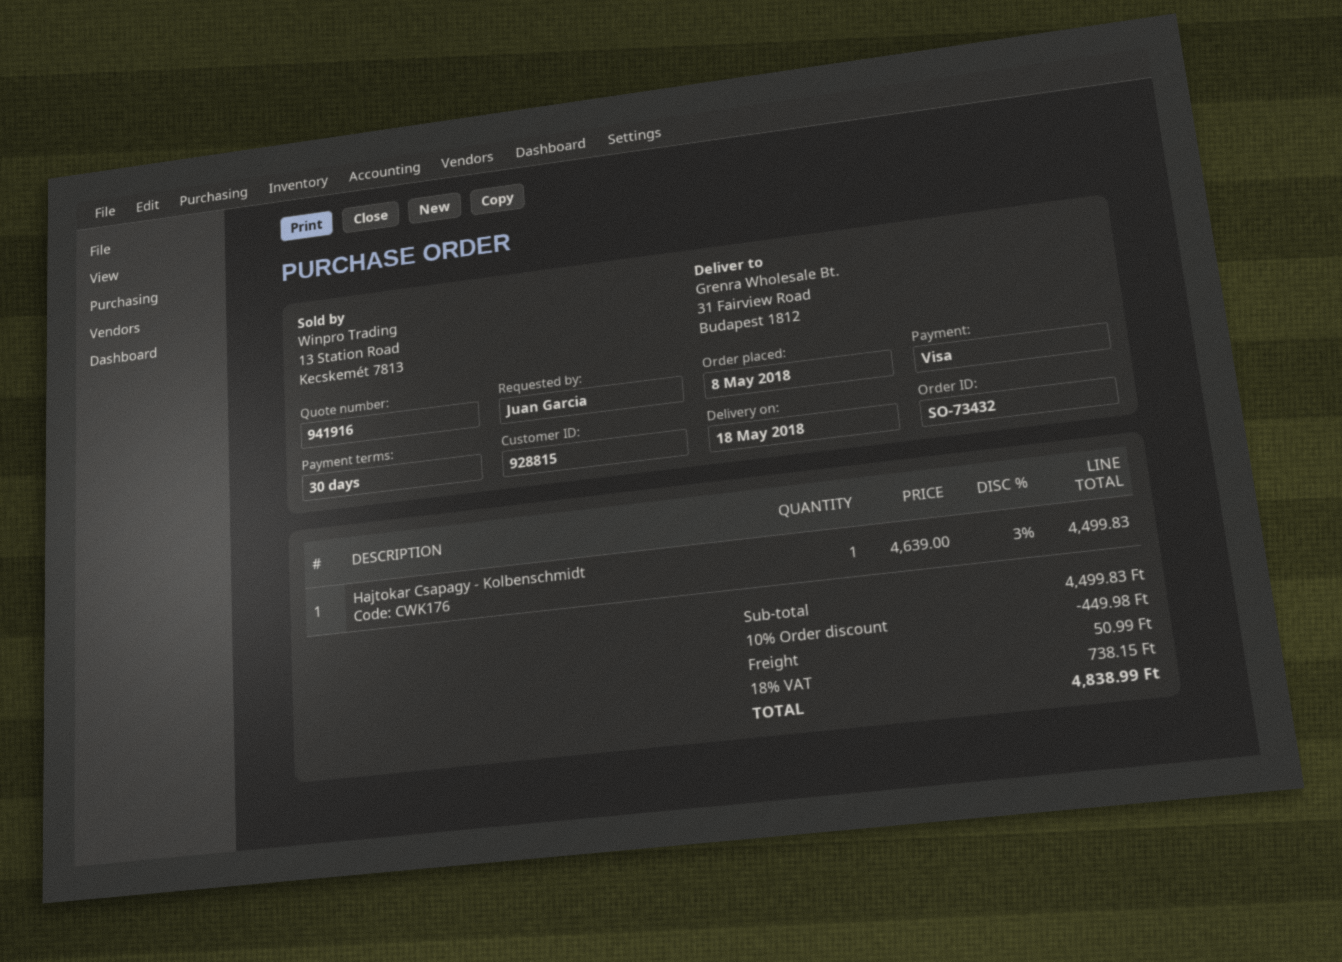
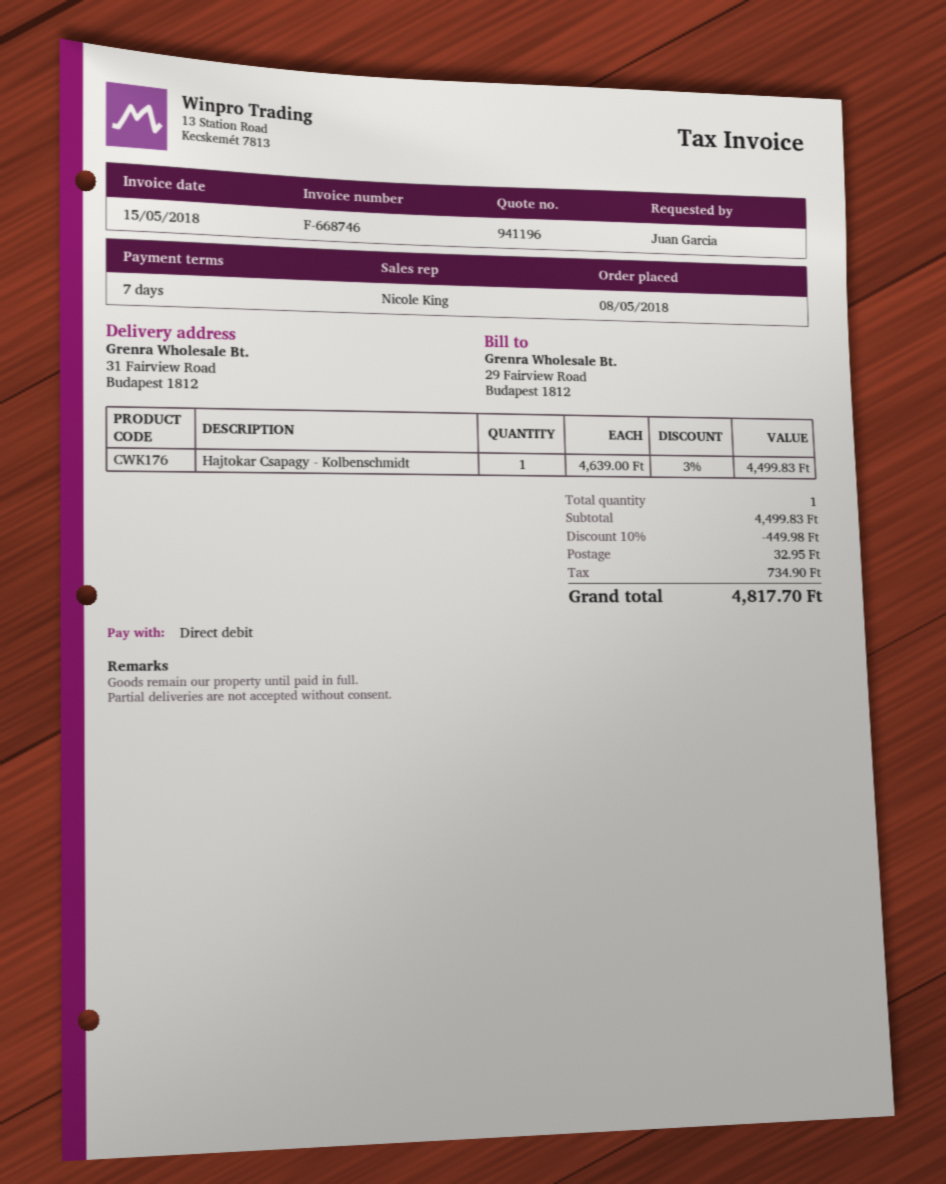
quote number: 941916 -> 941196
payment terms: 30 days -> 7 days
payment method: Visa -> direct debit
shipping: 50.99 -> 32.95
tax: 738.15 -> 734.90
total: 4838.99 -> 4817.70

